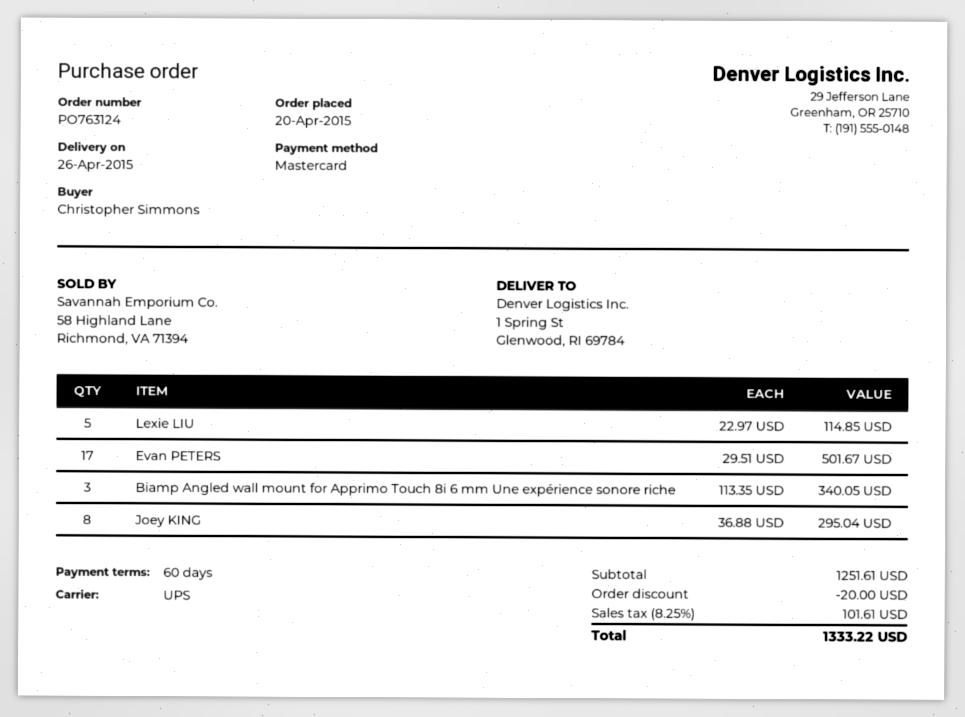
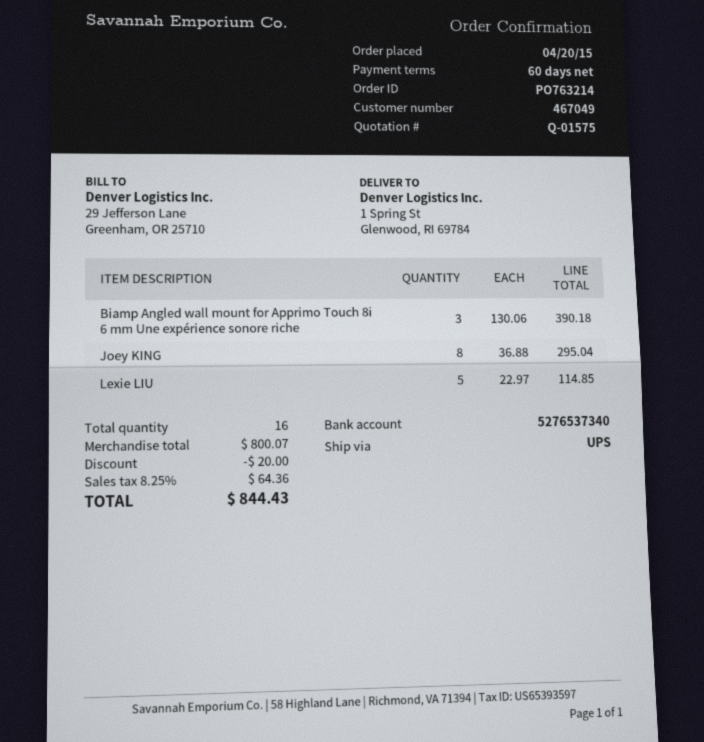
order number: PO763124 -> PO763214
Evan PETERS: 17 x 29.51 = 501.67 -> none
Biamp Angled wall mount for Apprimo Touch 8i 6 mm Une expérience sonore riche: 3 x 113.35 = 340.05 -> 3 x 130.06 = 390.18
subtotal: 1251.61 -> 800.07
tax: 8.25% = 101.61 -> 8.25% = 64.36
total: 1333.22 -> 844.43

